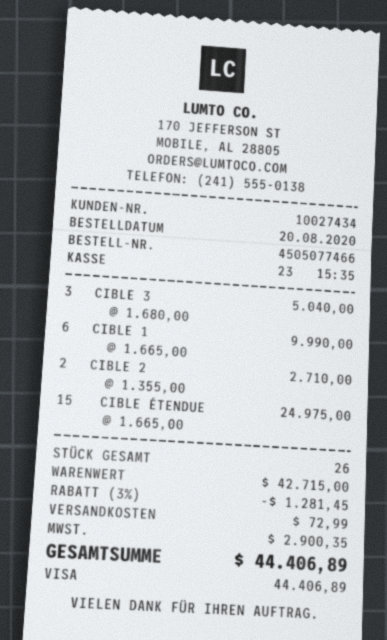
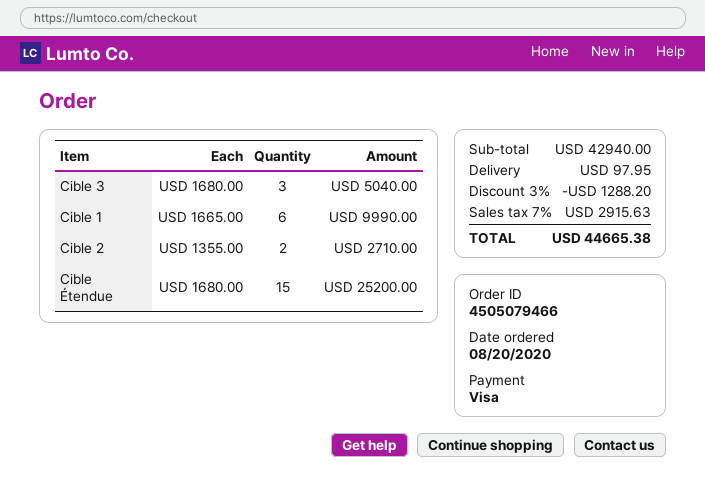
order number: 4505077466 -> 4505079466
CIBLE ÉTENDUE: 15 x 1665.00 = 24975.00 -> 15 x 1680.00 = 25200.00
subtotal: 42715.00 -> 42940.00
discount: 3% = 1281.45 -> 3% = 1288.20
shipping: 72.99 -> 97.95
tax: 2900.35 -> 2915.63
total: 44406.89 -> 44665.38

